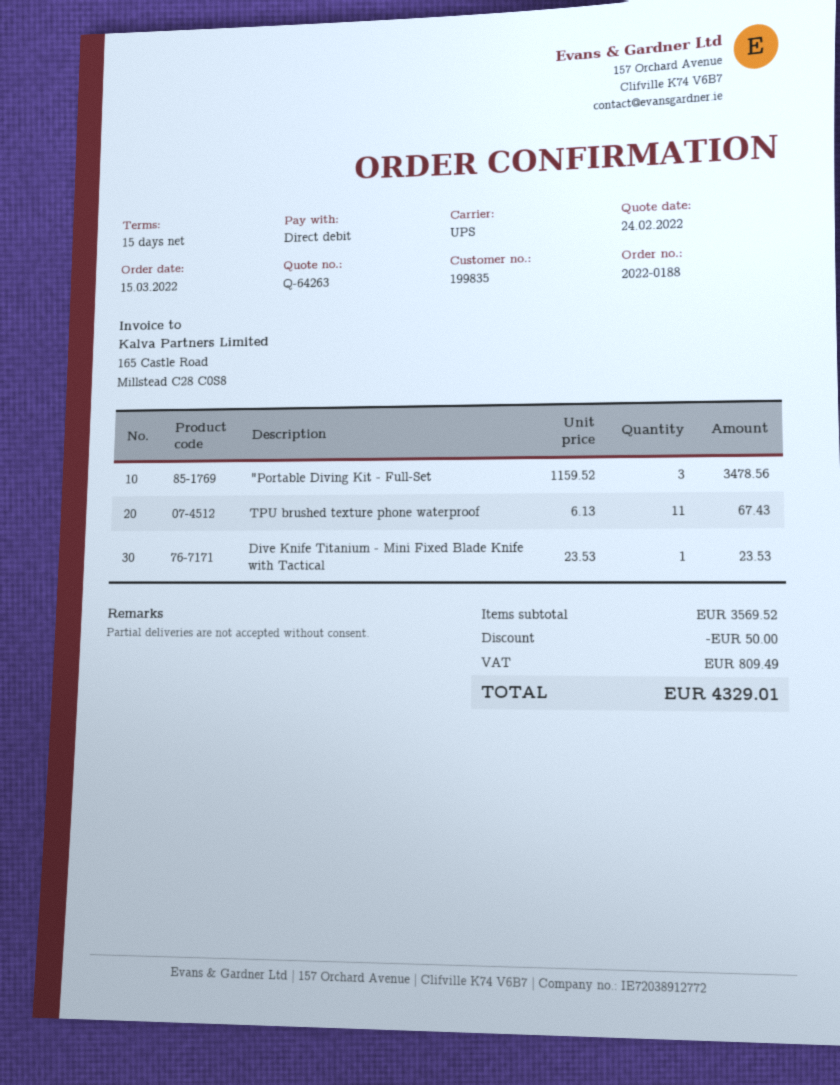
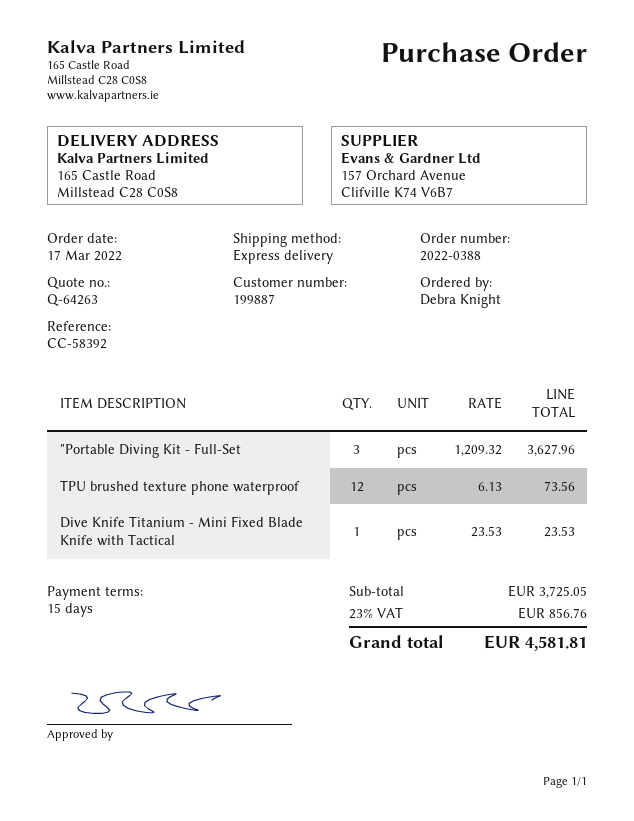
order number: 2022-0188 -> 2022-0388
order date: 2022-03-15 -> 2022-03-17
customer number: 199835 -> 199887
shipping method: UPS -> express
"Portable Diving Kit - Full-Set: 3 x 1159.52 = 3478.56 -> 3 x 1209.32 = 3627.96
TPU brushed texture phone waterproof: 11 x 6.13 = 67.43 -> 12 x 6.13 = 73.56
subtotal: 3569.52 -> 3725.05
discount: 50.00 -> none
tax: 809.49 -> 856.76
total: 4329.01 -> 4581.81

